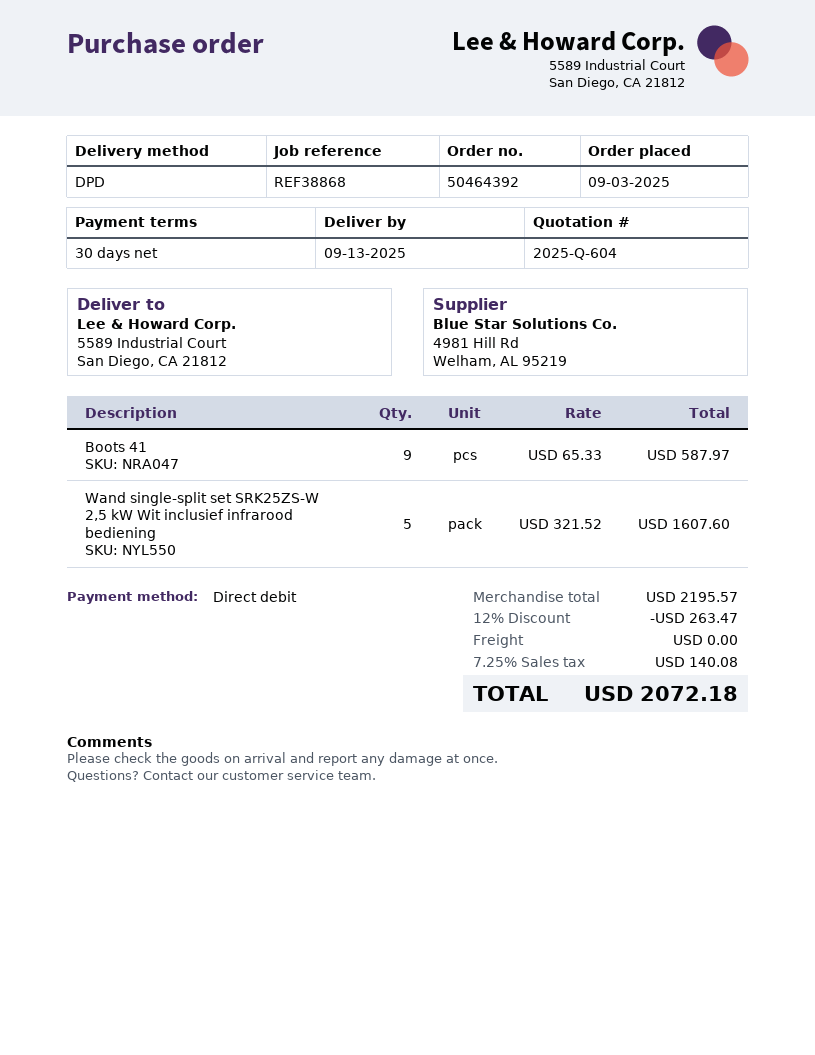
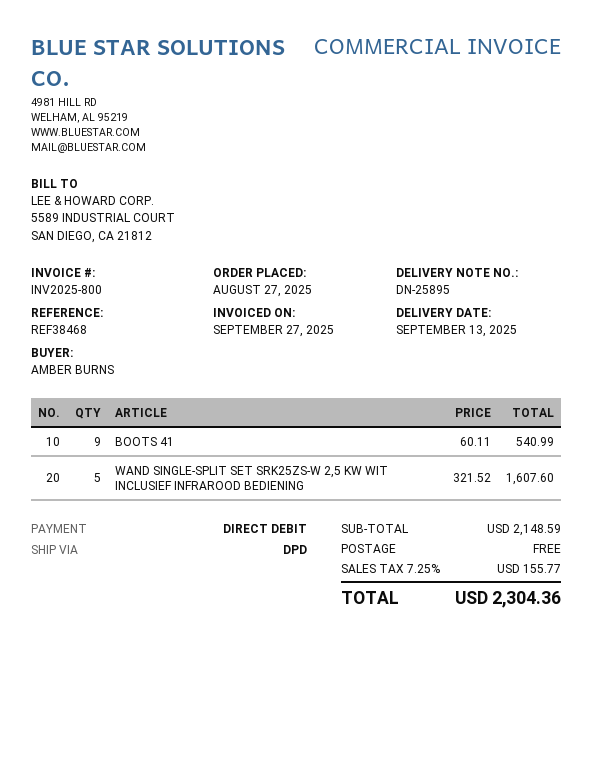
order date: 2025-09-03 -> 2025-08-27
reference: REF38868 -> REF38468
Boots 41: 9 x 65.33 = 587.97 -> 9 x 60.11 = 540.99
subtotal: 2195.57 -> 2148.59
discount: 12% = 263.47 -> none
tax: 7.25% = 140.08 -> 7.25% = 155.77
total: 2072.18 -> 2304.36

